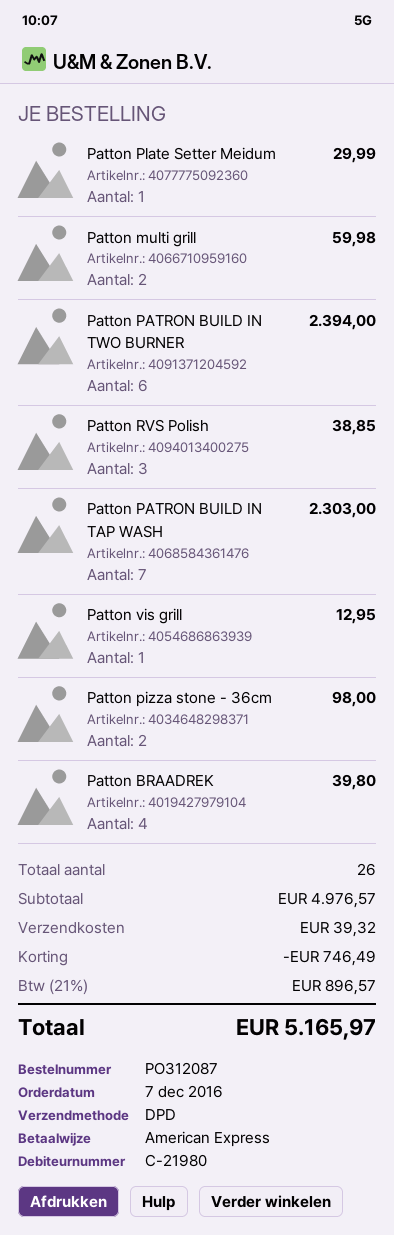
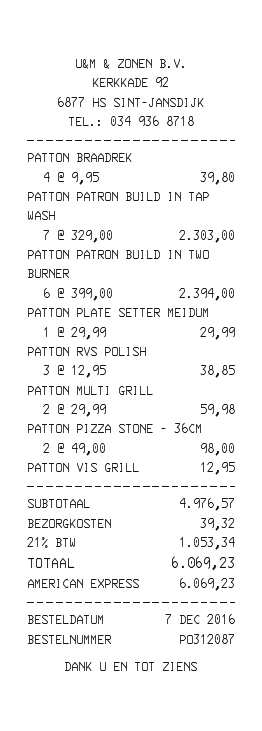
discount: 746.49 -> none
tax: 21% = 896.57 -> 21% = 1053.34
total: 5165.97 -> 6069.23

